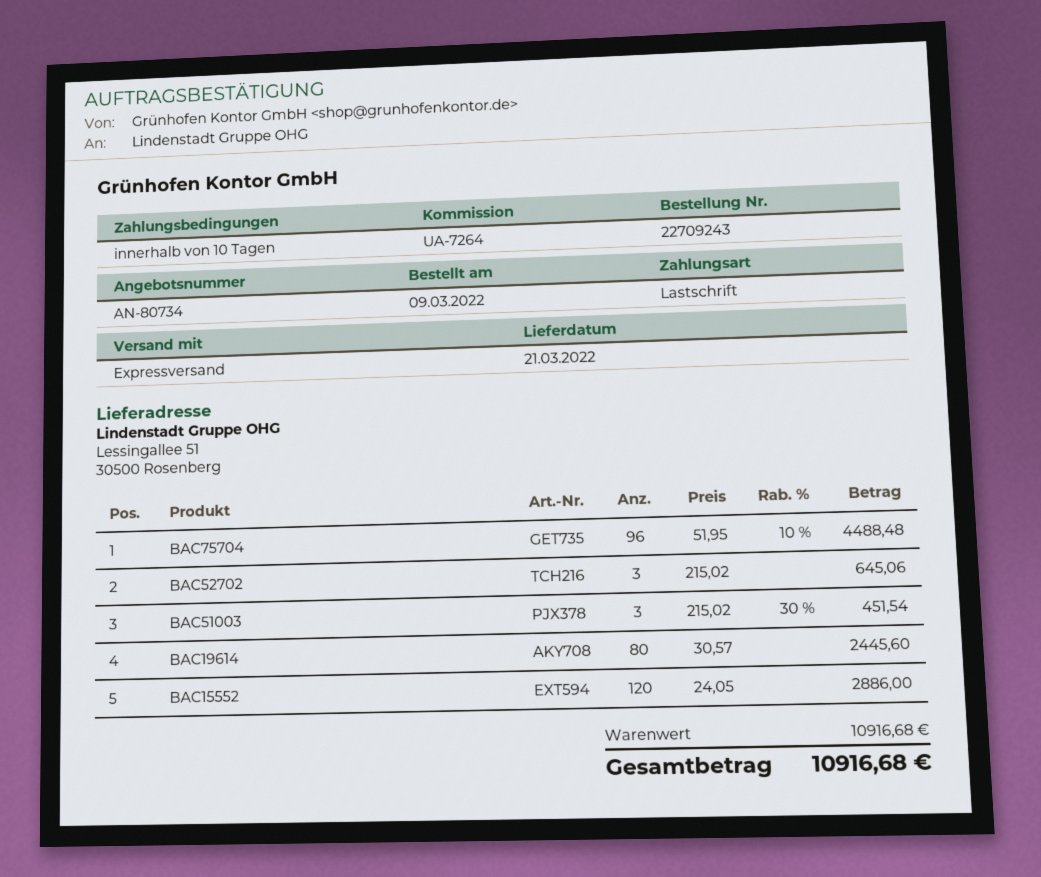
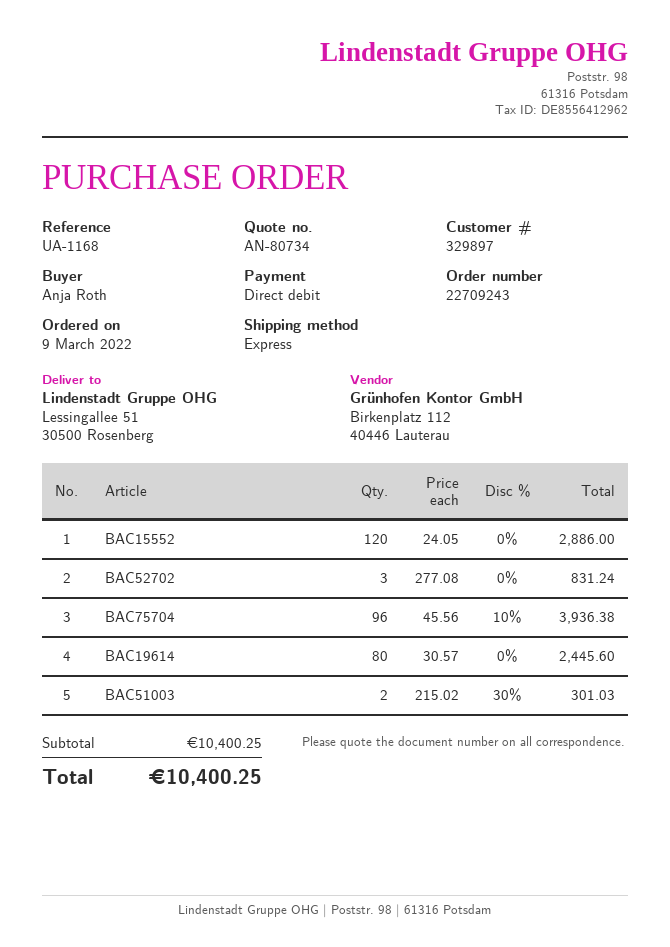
reference: UA-7264 -> UA-1168
BAC75704: 96 x 51.95 - 10% = 4488.48 -> 96 x 45.56 - 10% = 3936.38
BAC52702: 3 x 215.02 = 645.06 -> 3 x 277.08 = 831.24
BAC51003: 3 x 215.02 - 30% = 451.54 -> 2 x 215.02 - 30% = 301.03
subtotal: 10916.68 -> 10400.25
total: 10916.68 -> 10400.25

